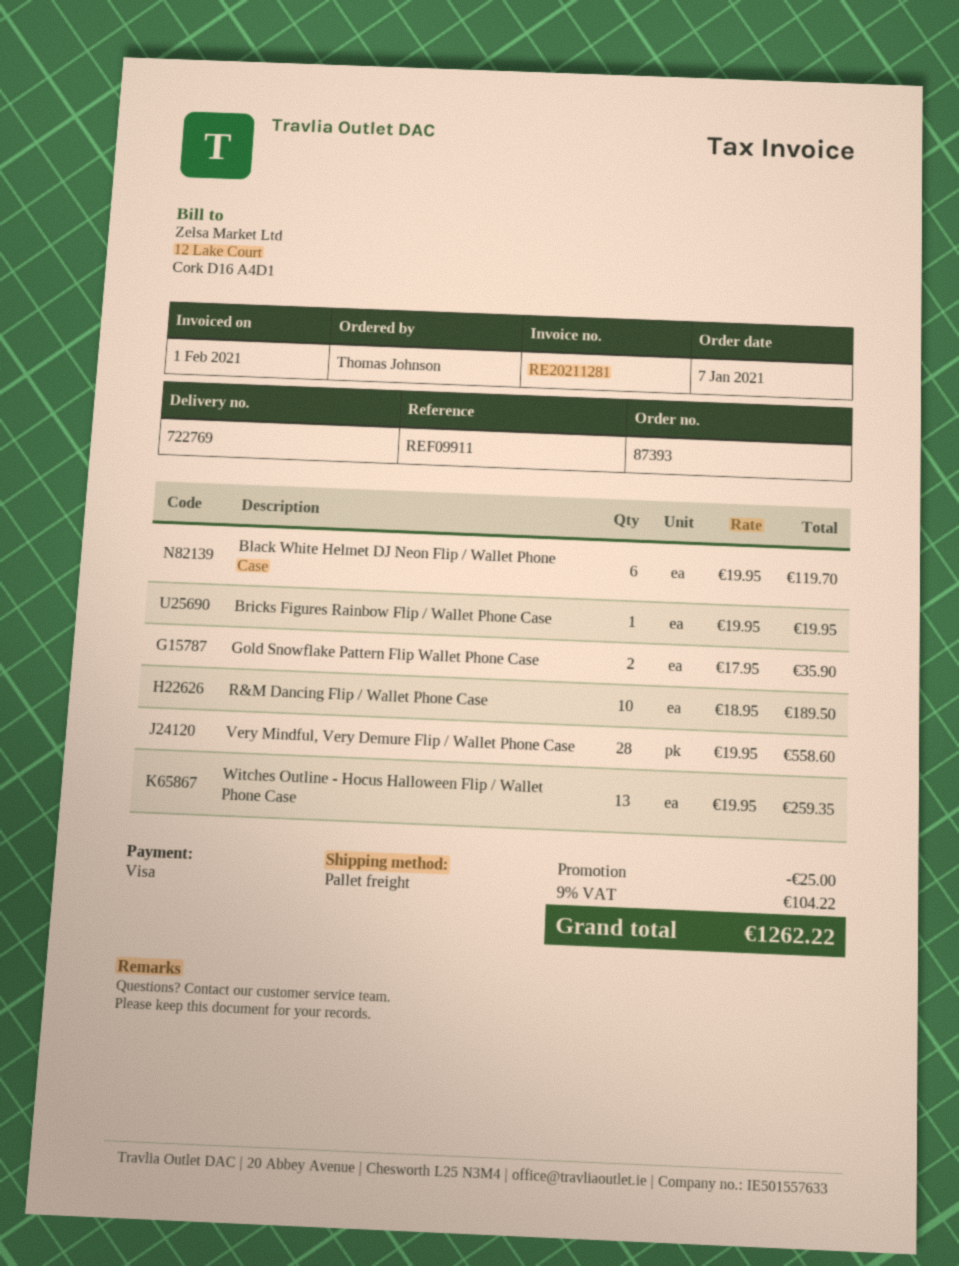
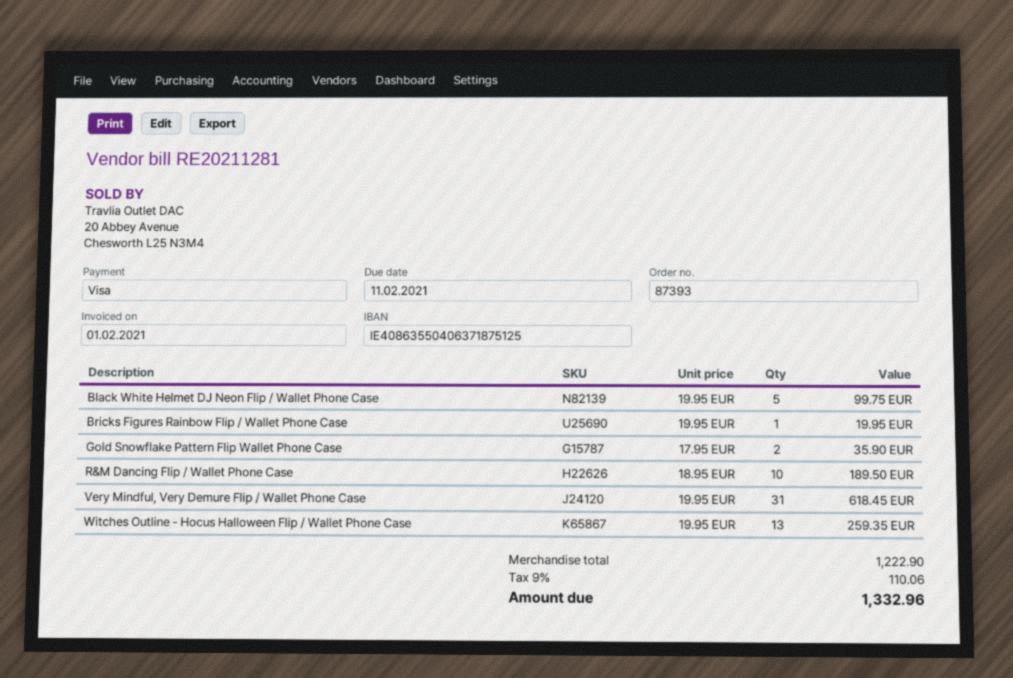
Black White Helmet DJ Neon Flip / Wallet Phone Case: 6 x 19.95 = 119.70 -> 5 x 19.95 = 99.75
Very Mindful, Very Demure Flip / Wallet Phone Case: 28 x 19.95 = 558.60 -> 31 x 19.95 = 618.45
discount: 25.00 -> none
tax: 9% = 104.22 -> 9% = 110.06
total: 1262.22 -> 1332.96

